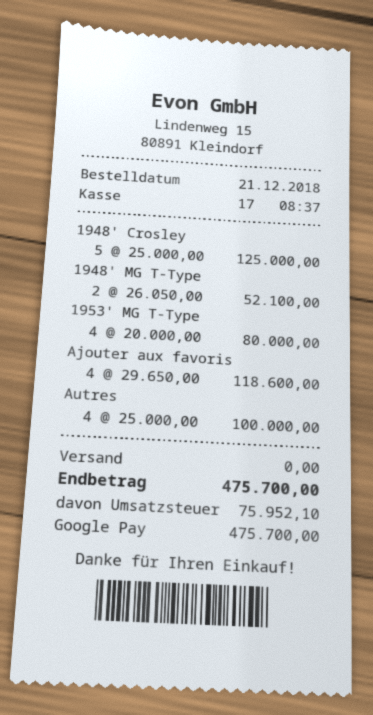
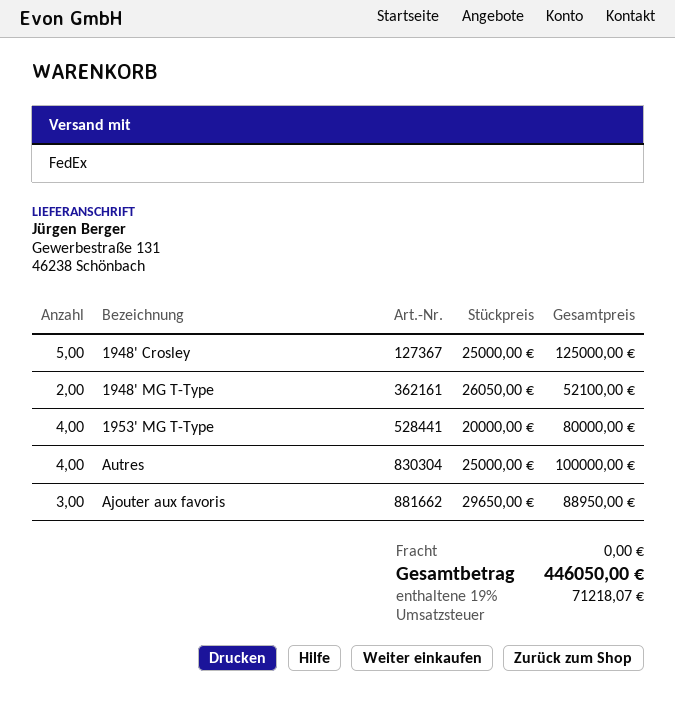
Ajouter aux favoris: 4 x 29650.00 = 118600.00 -> 3 x 29650.00 = 88950.00
tax: 75952.10 -> 71218.07
total: 475700.00 -> 446050.00

